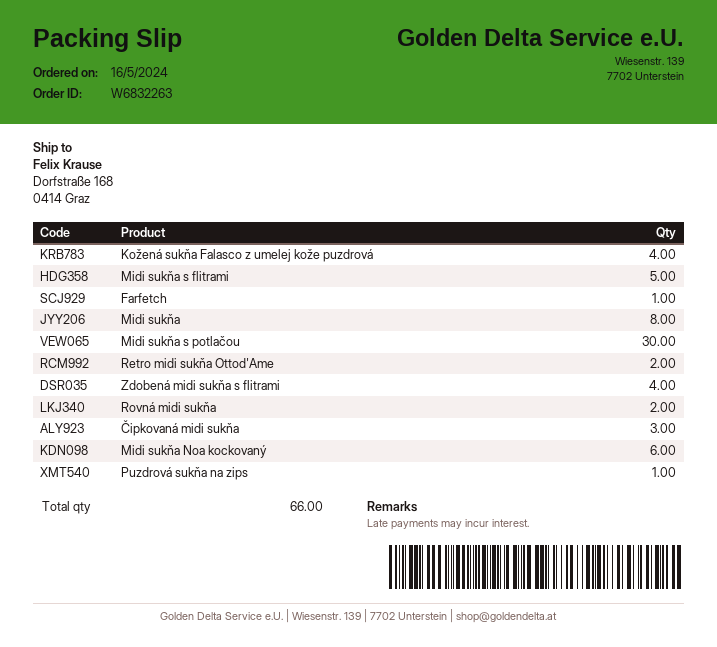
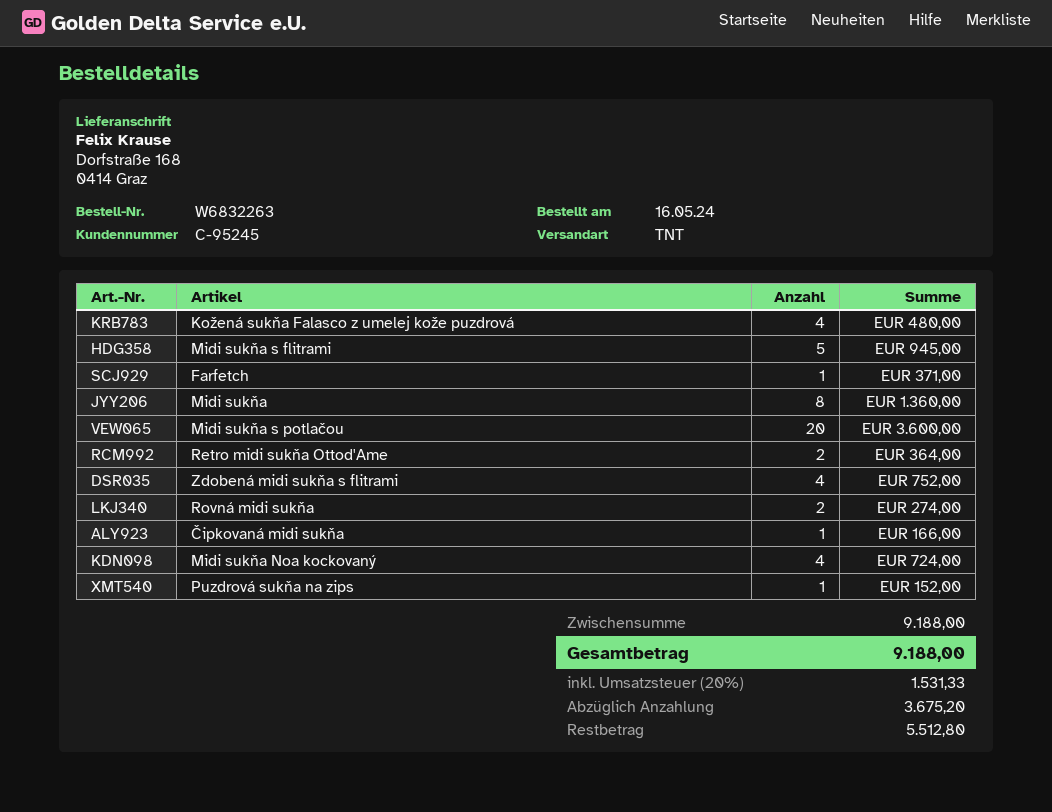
Midi sukňa s potlačou: 30 -> 20
Čipkovaná midi sukňa: 3 -> 1
Midi sukňa Noa kockovaný: 6 -> 4

